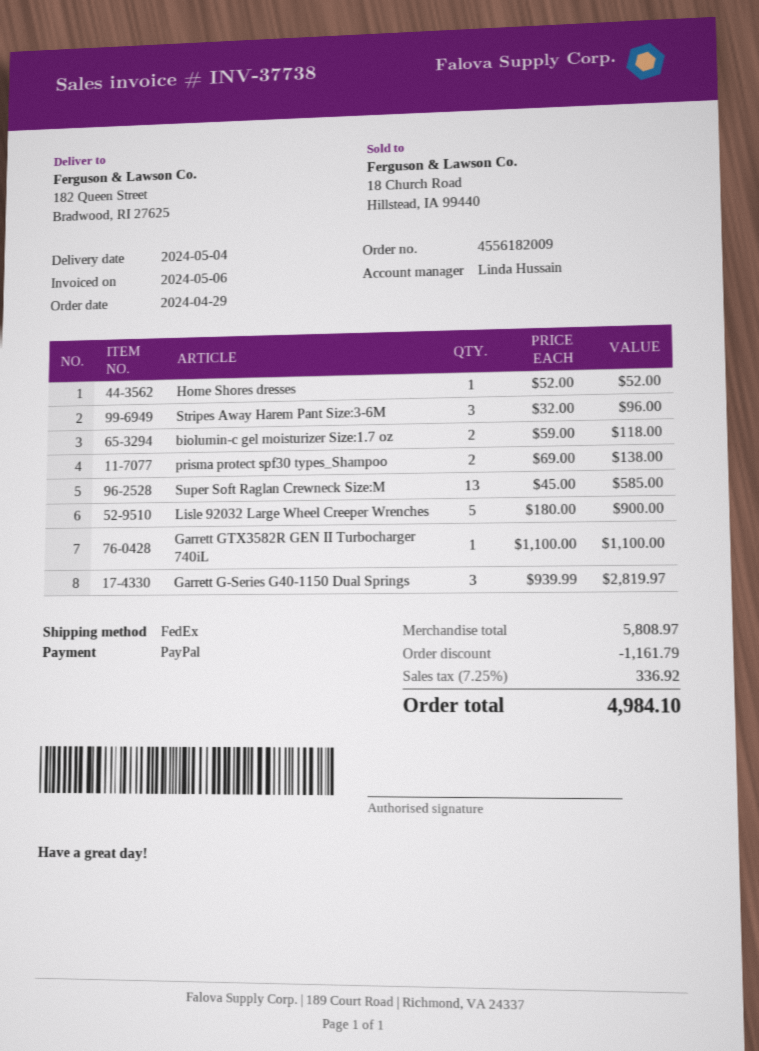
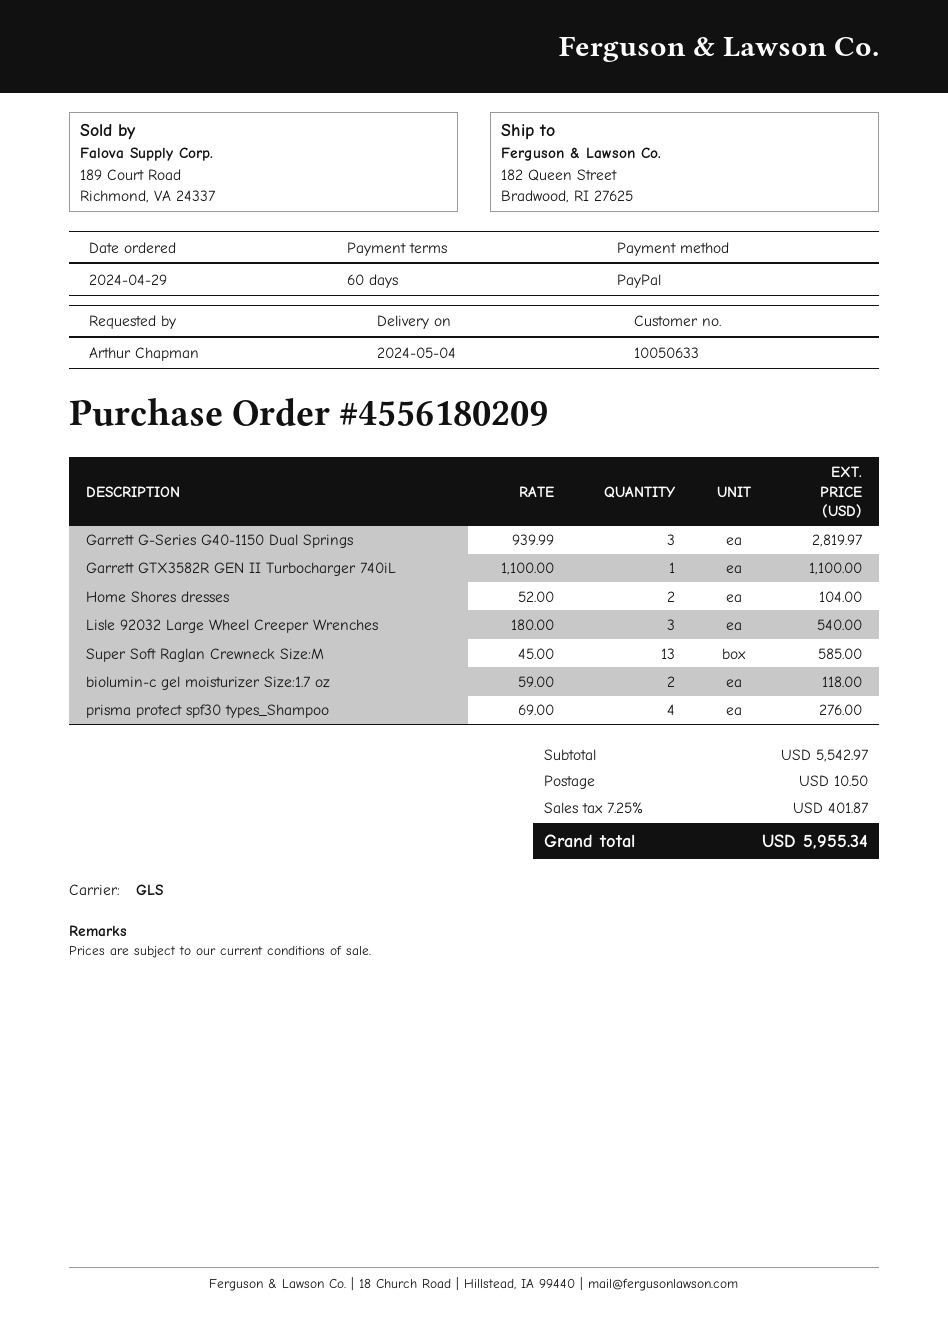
order number: 4556182009 -> 4556180209
shipping method: FedEx -> GLS
Home Shores dresses: 1 x 52.00 = 52.00 -> 2 x 52.00 = 104.00
Stripes Away Harem Pant Size:3-6M: 3 x 32.00 = 96.00 -> none
prisma protect spf30 types_Shampoo: 2 x 69.00 = 138.00 -> 4 x 69.00 = 276.00
Lisle 92032 Large Wheel Creeper Wrenches: 5 x 180.00 = 900.00 -> 3 x 180.00 = 540.00
subtotal: 5808.97 -> 5542.97
discount: 1161.79 -> none
shipping: none -> 10.50
tax: 7.25% = 336.92 -> 7.25% = 401.87
total: 4984.10 -> 5955.34

